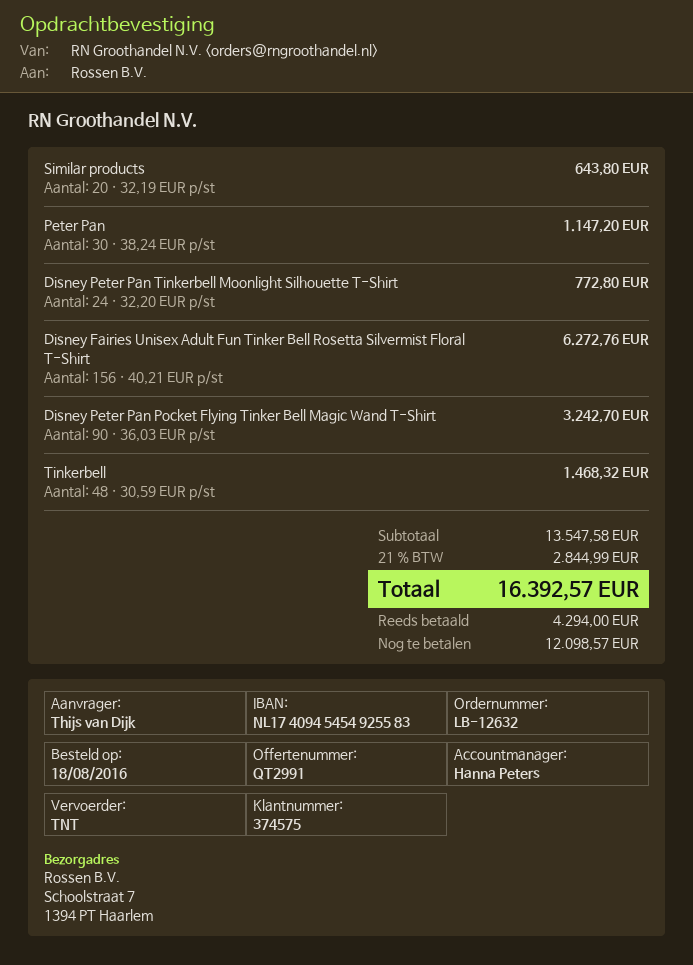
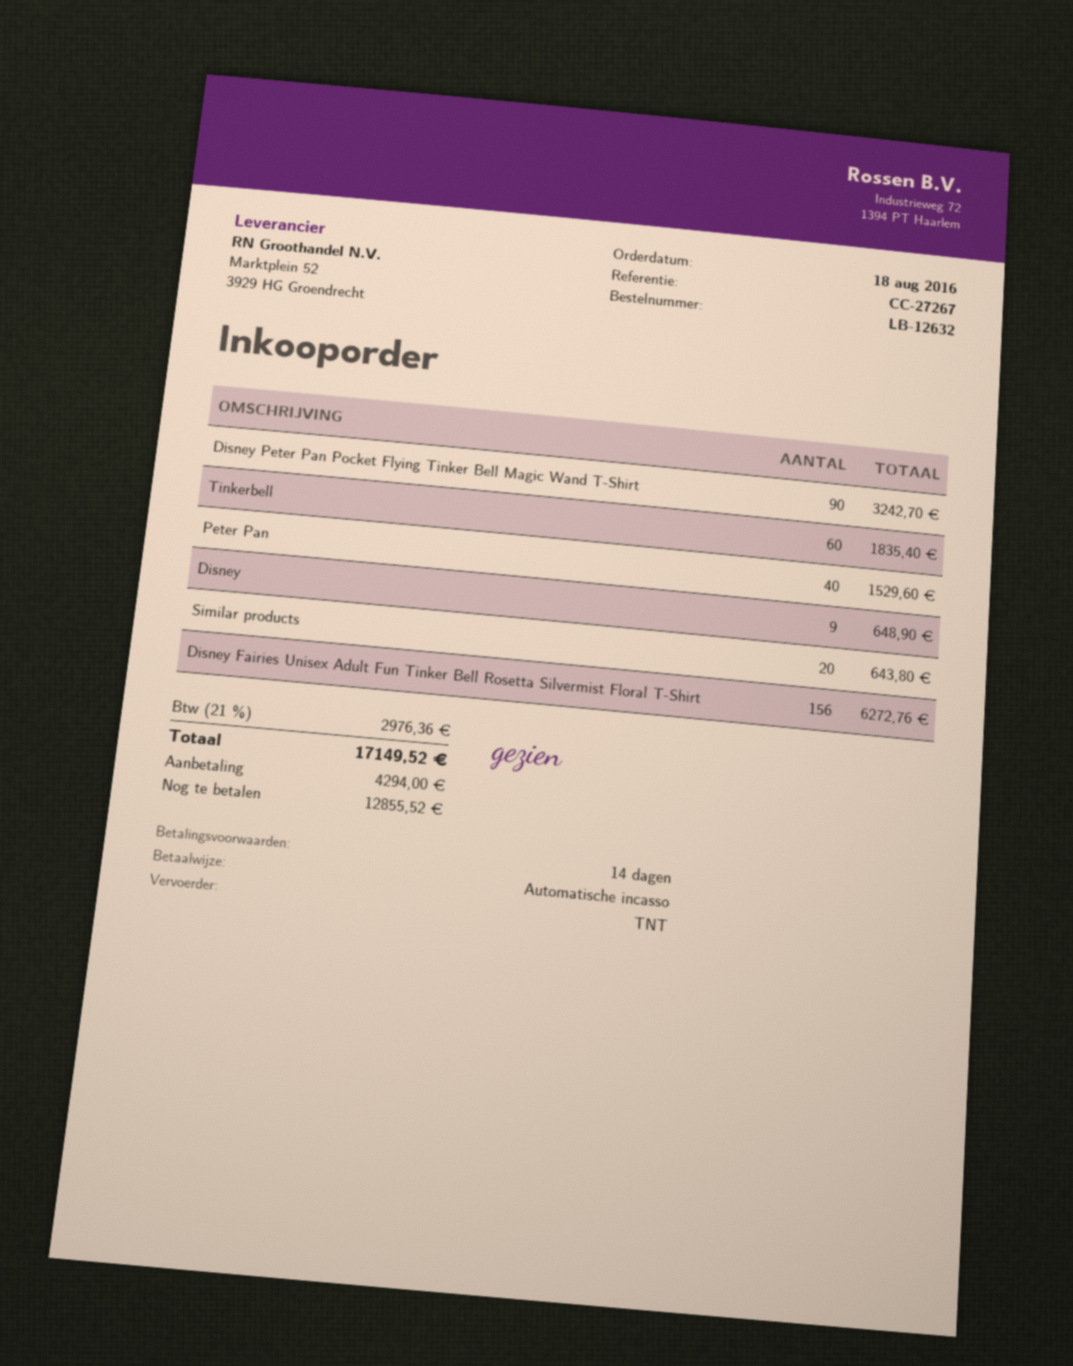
Peter Pan: 30 for 1147.20 -> 40 for 1529.60
Disney Peter Pan Tinkerbell Moonlight Silhouette T-Shirt: 24 for 772.80 -> none
Tinkerbell: 48 for 1468.32 -> 60 for 1835.40
Disney: none -> 9 for 648.90
tax: 21% = 2844.99 -> 21% = 2976.36
total: 16392.57 -> 17149.52
balance: 12098.57 -> 12855.52

